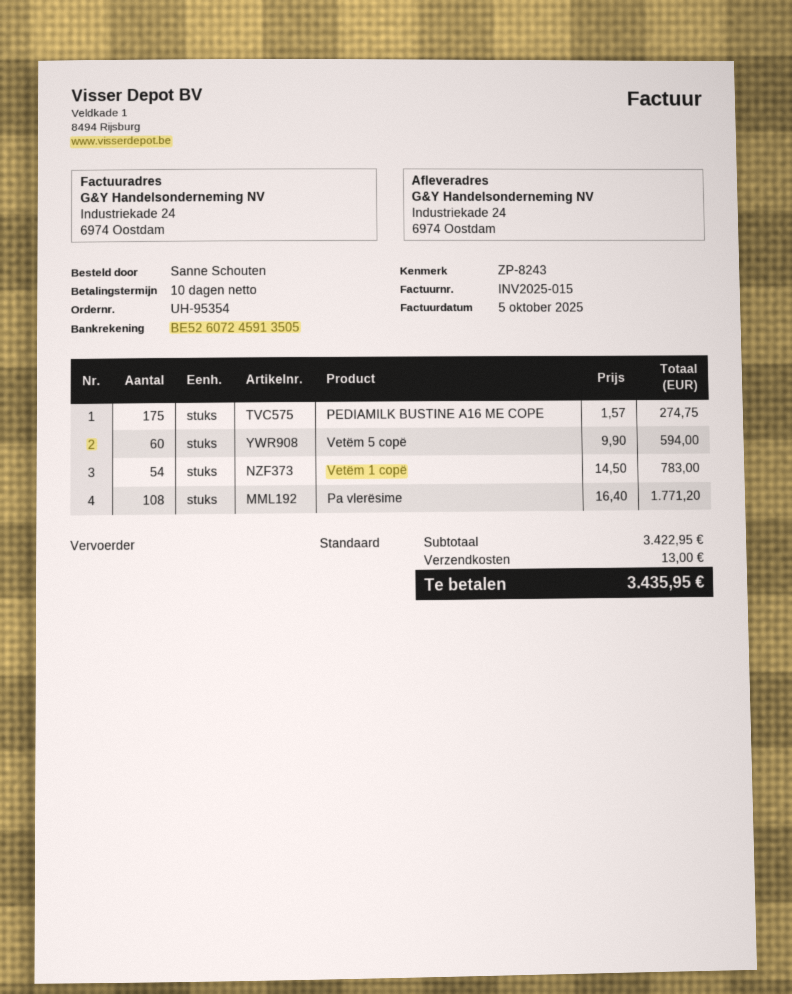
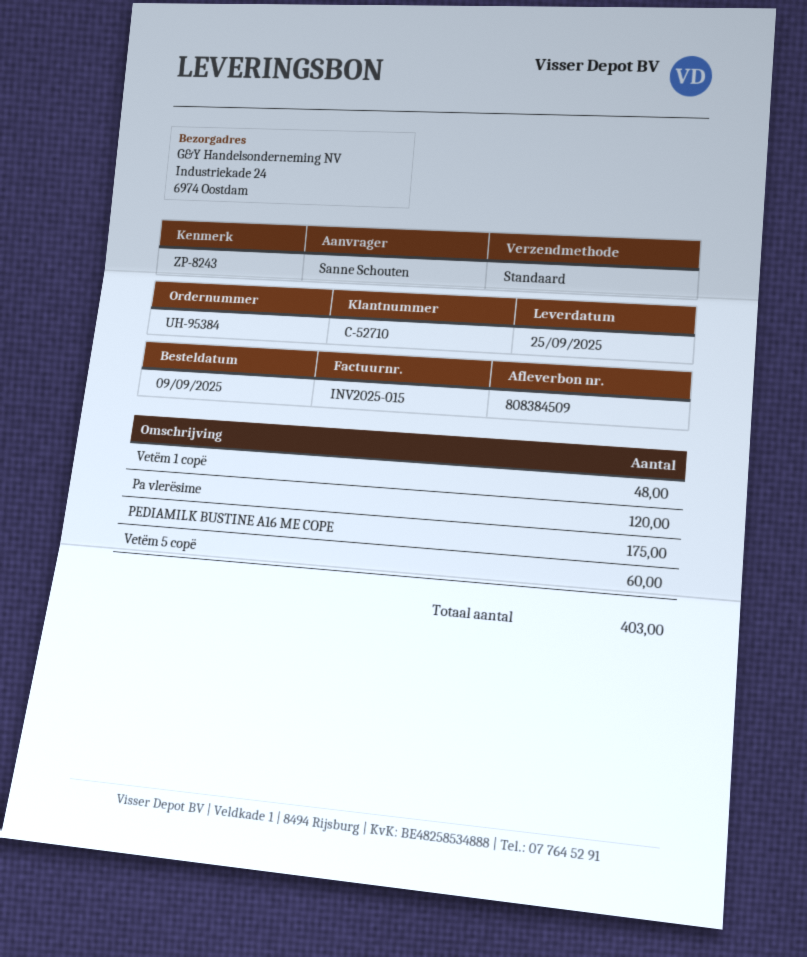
order number: UH-95354 -> UH-95384
Vetëm 1 copë: 54 -> 48
Pa vlerësime: 108 -> 120

